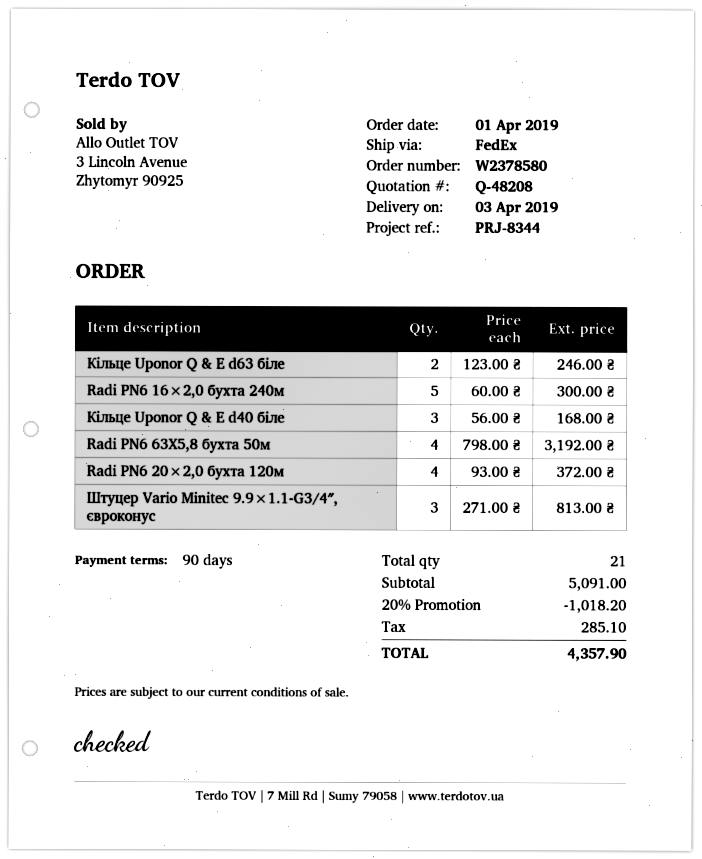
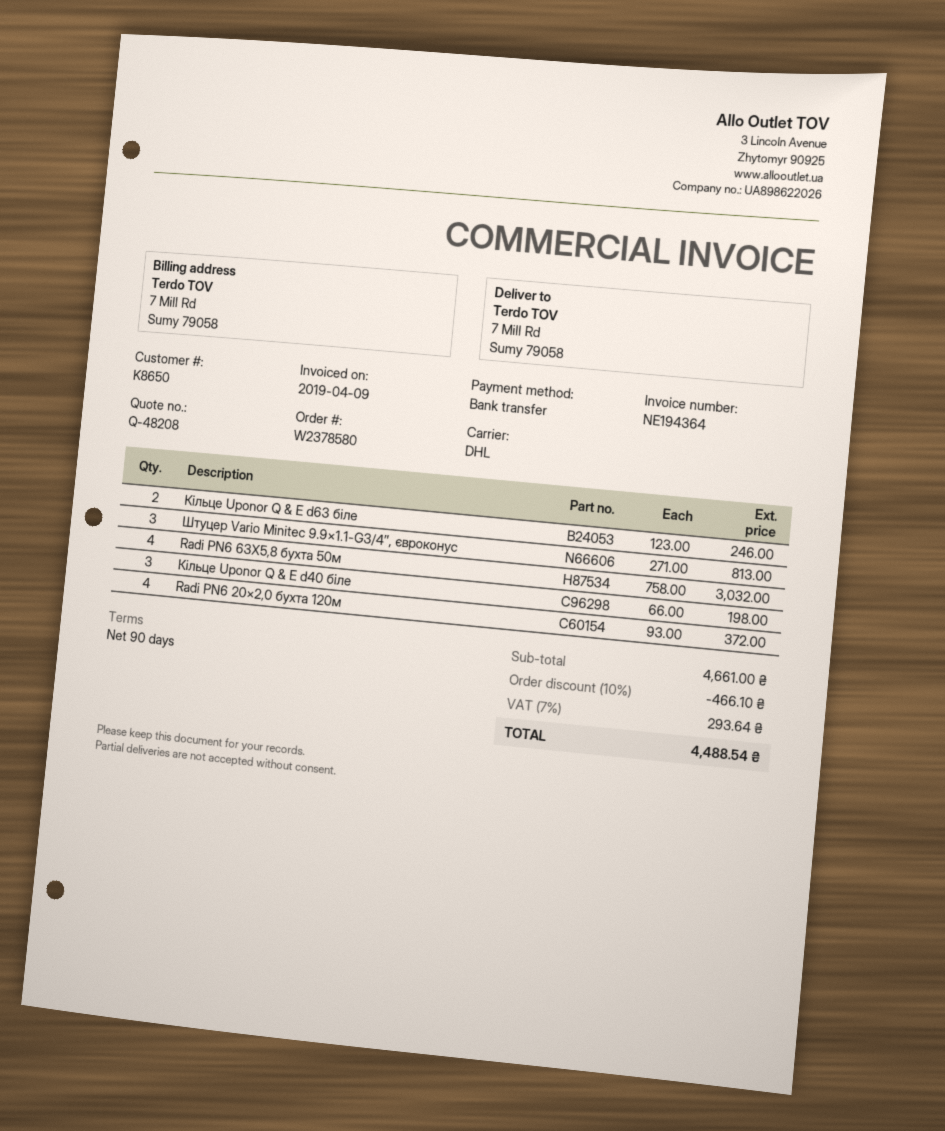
shipping method: FedEx -> DHL
Radi PN6 16×2,0 бухта 240м: 5 x 60.00 = 300.00 -> none
Кільце Uponor Q & E d40 біле: 3 x 56.00 = 168.00 -> 3 x 66.00 = 198.00
Radi PN6 63X5,8 бухта 50м: 4 x 798.00 = 3192.00 -> 4 x 758.00 = 3032.00
subtotal: 5091.00 -> 4661.00
discount: 20% = 1018.20 -> 10% = 466.10
tax: 285.10 -> 293.64
total: 4357.90 -> 4488.54

